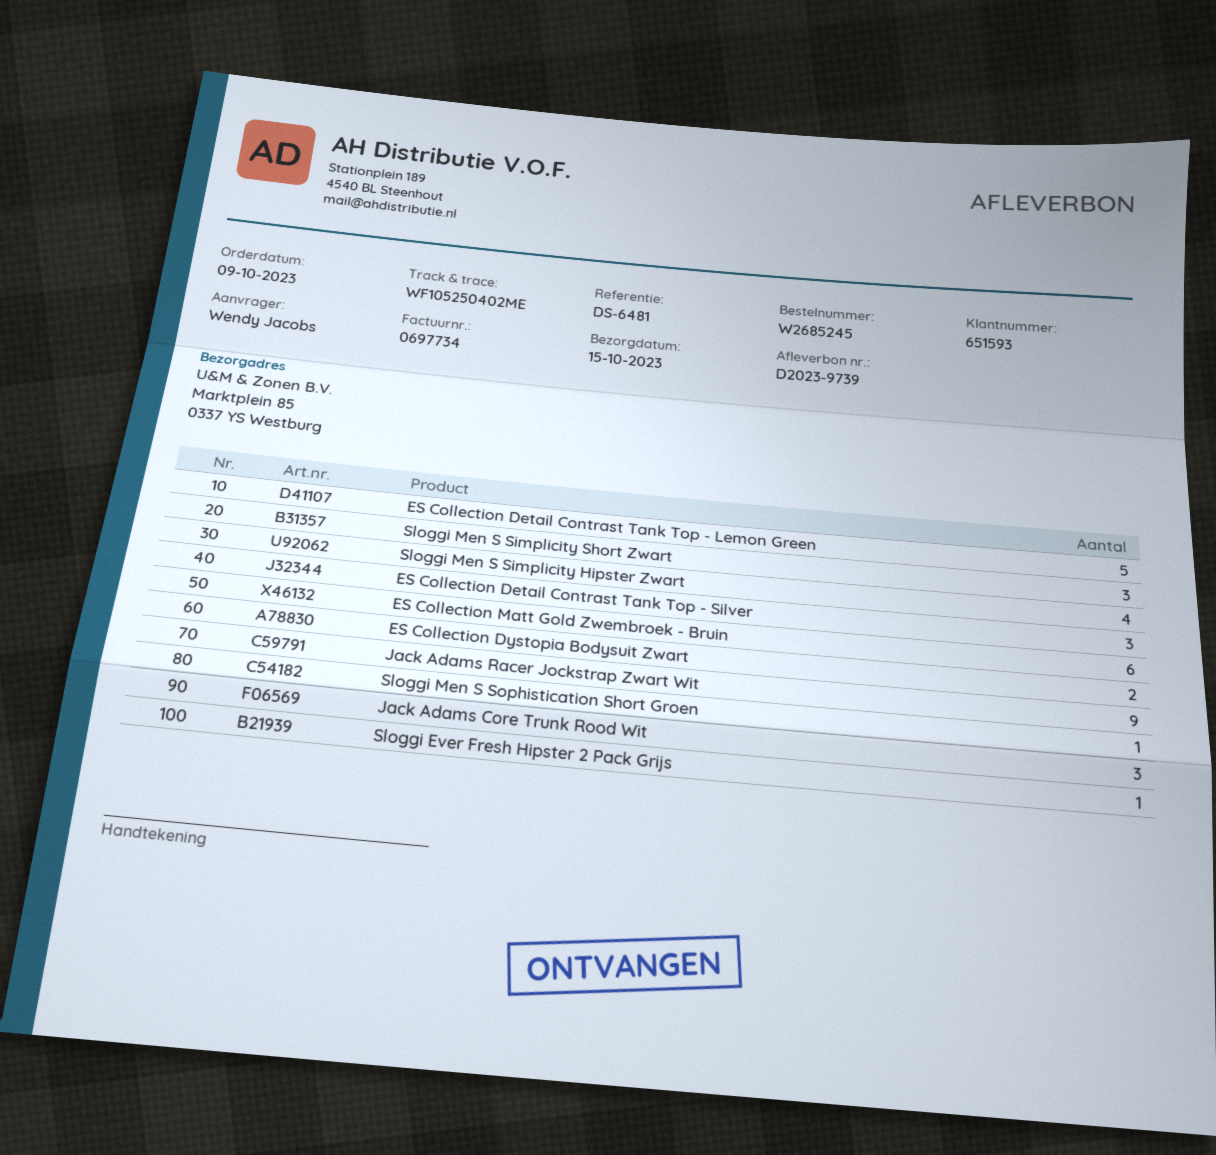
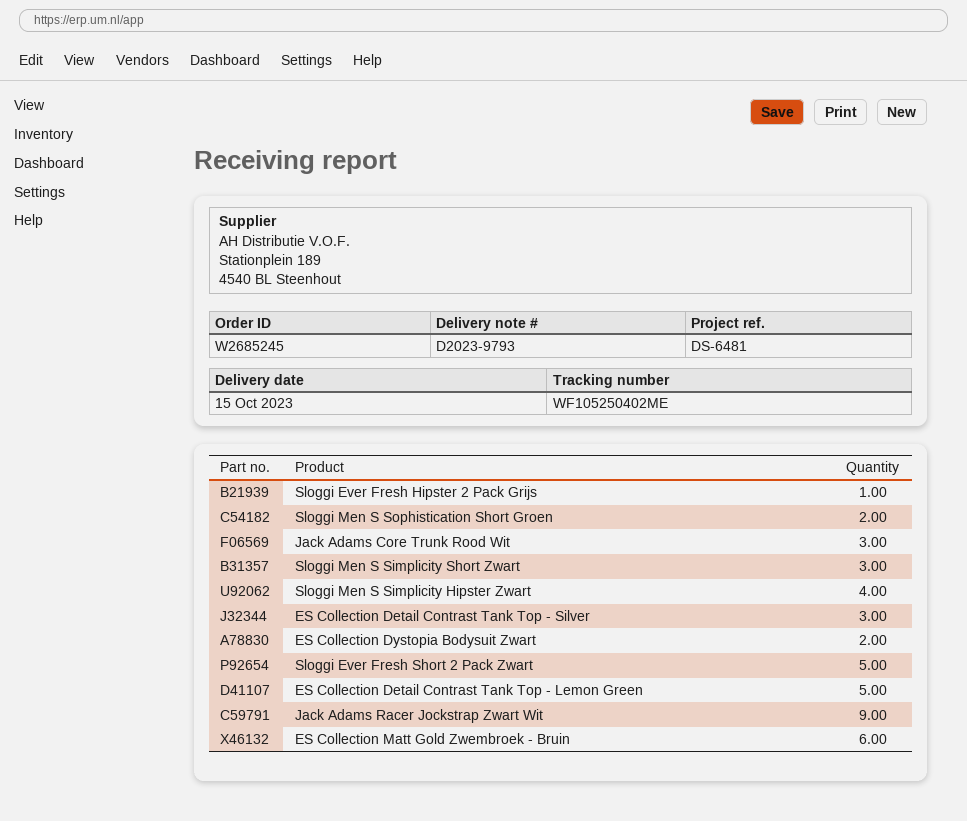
delivery note number: D2023-9739 -> D2023-9793
Sloggi Men S Sophistication Short Groen: 1 -> 2
Sloggi Ever Fresh Short 2 Pack Zwart: none -> 5

